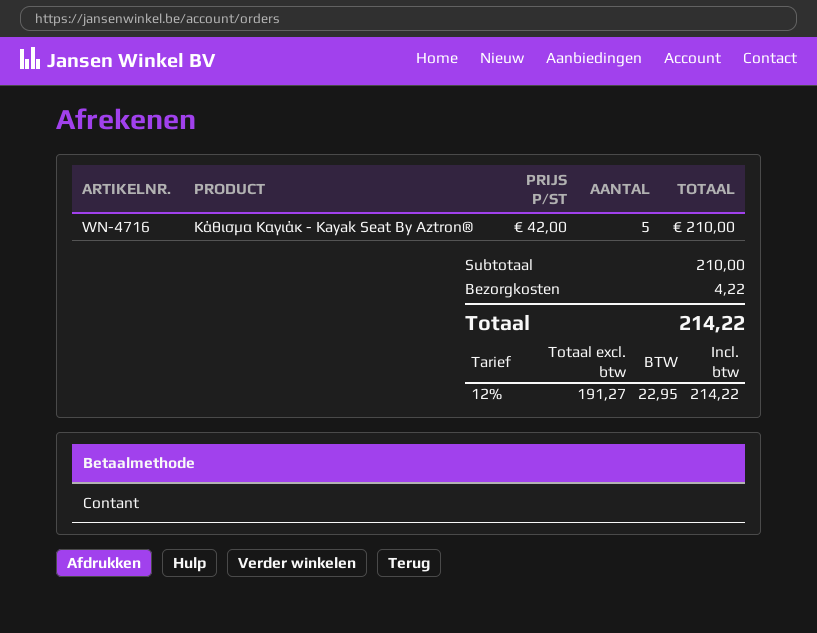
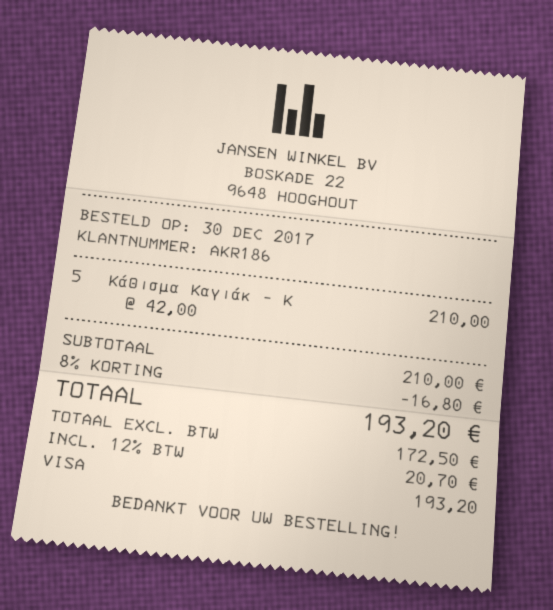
payment method: cash -> Visa
discount: none -> 8% = 16.80
shipping: 4.22 -> none
net: 191.27 -> 172.50
tax: 12% = 22.95 -> 12% = 20.70
total: 214.22 -> 193.20

